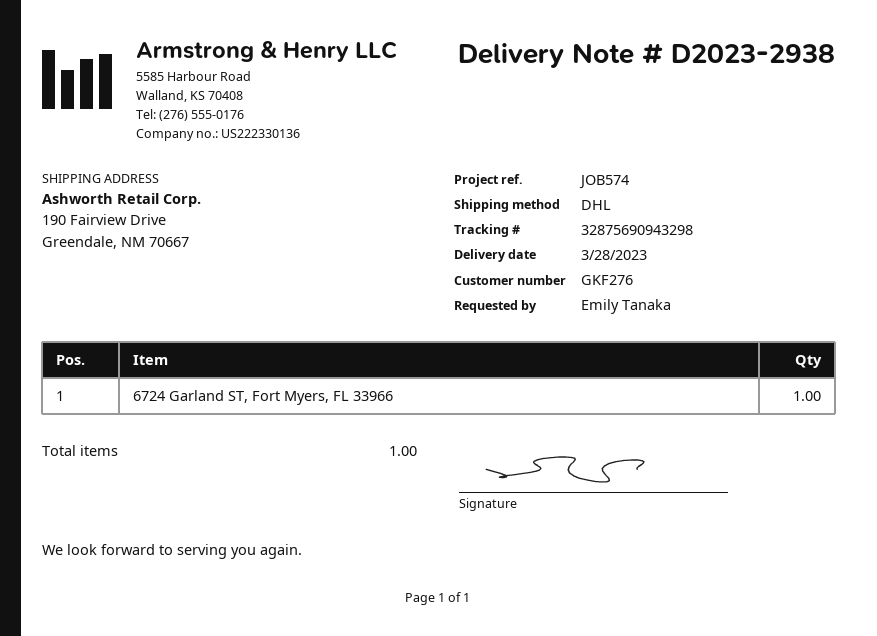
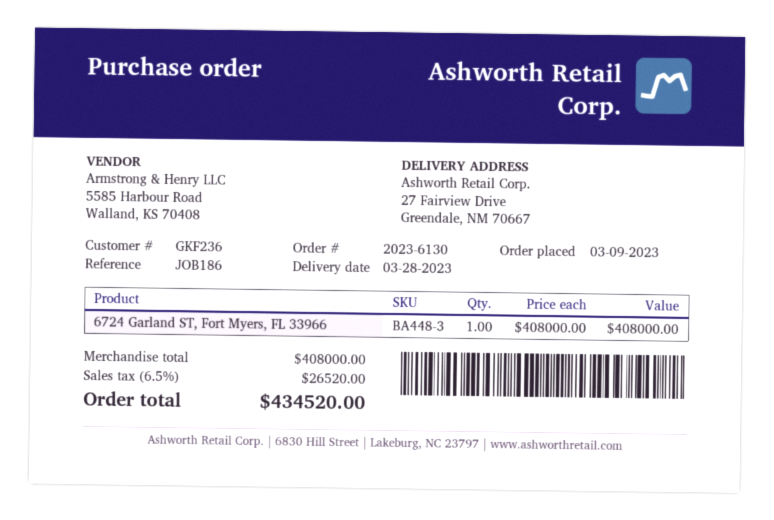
customer number: GKF276 -> GKF236
reference: JOB574 -> JOB186
ship to: 190 Fairview Drive, Greendale, NM 70667 -> 27 Fairview Drive, Greendale, NM 70667

